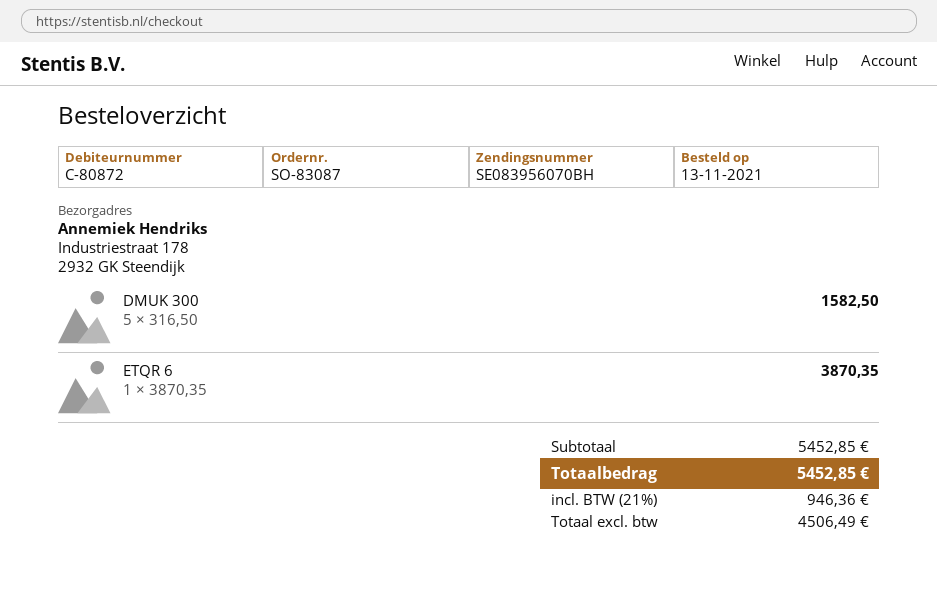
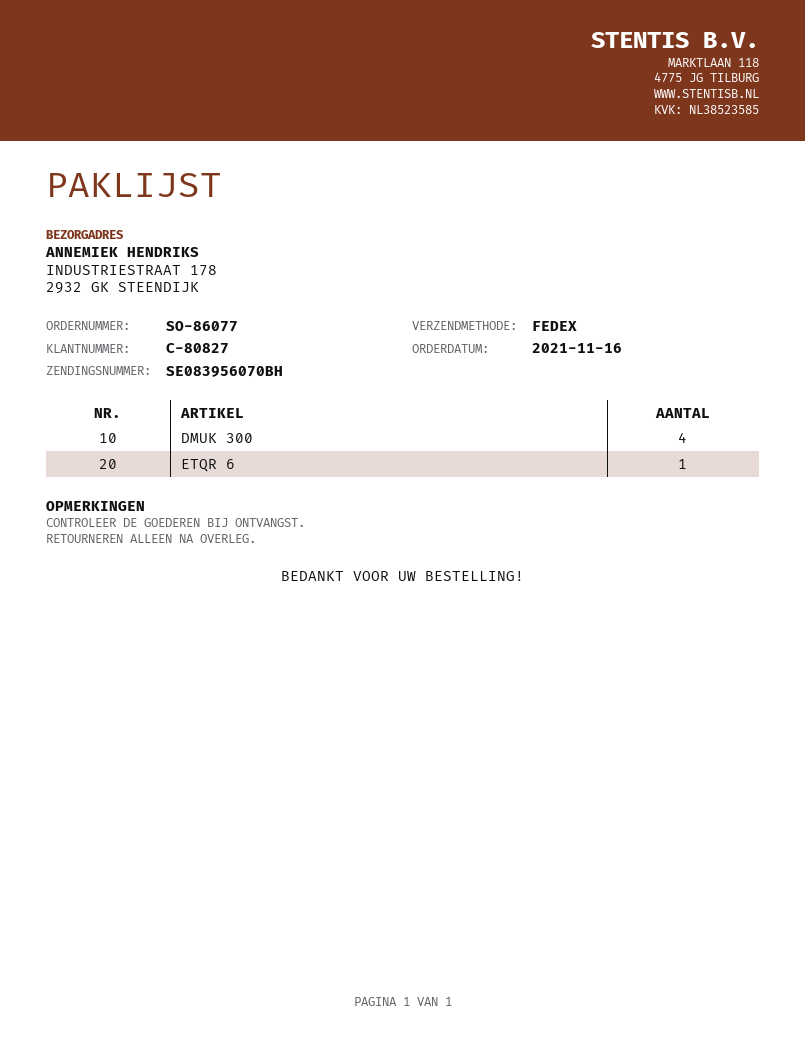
order number: SO-83087 -> SO-86077
order date: 2021-11-13 -> 2021-11-16
customer number: C-80872 -> C-80827
DMUK 300: 5 -> 4

